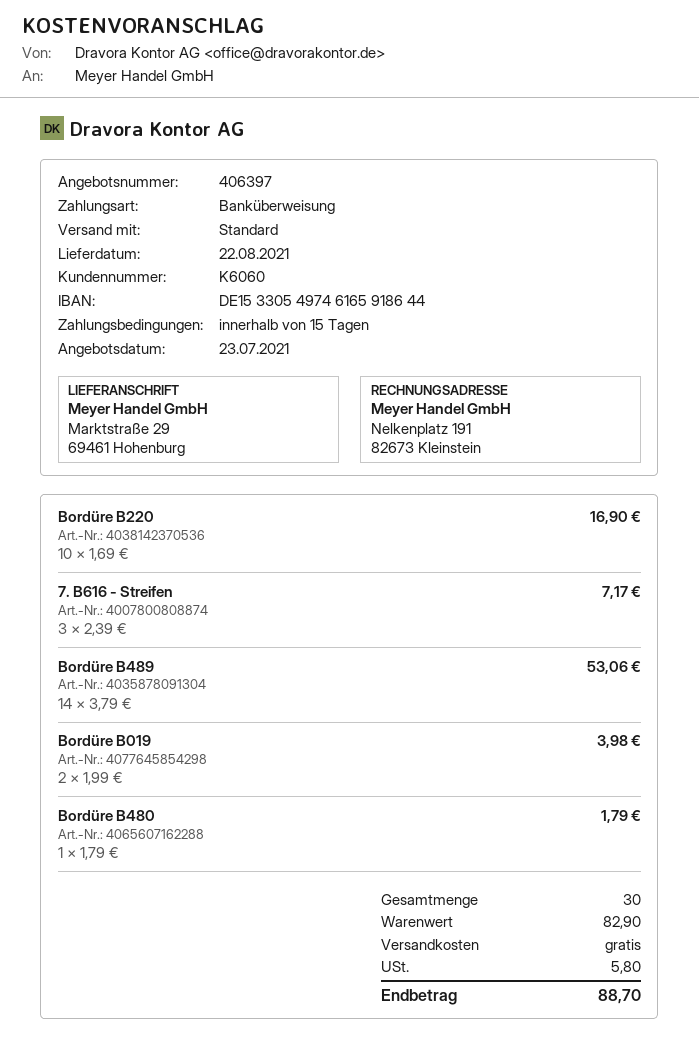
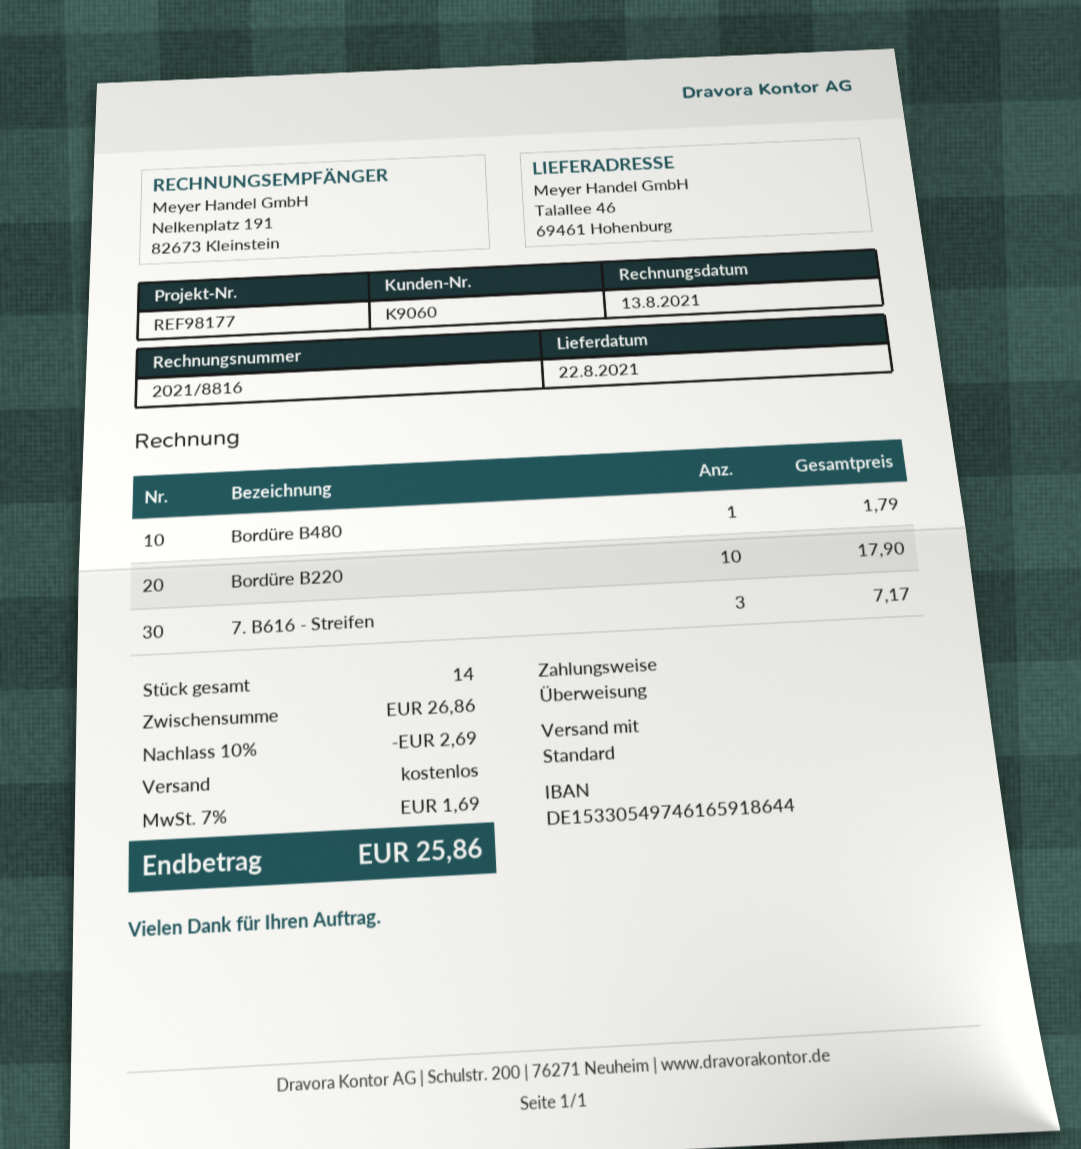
customer number: K6060 -> K9060
ship to: Marktstraße 29, 69461 Hohenburg -> Talallee 46, 69461 Hohenburg
Bordüre B220: 10 for 16.90 -> 10 for 17.90
Bordüre B489: 14 for 53.06 -> none
Bordüre B019: 2 for 3.98 -> none
total quantity: 30 -> 14
subtotal: 82.90 -> 26.86
discount: none -> 10% = 2.69
tax: 5.80 -> 1.69
total: 88.70 -> 25.86

